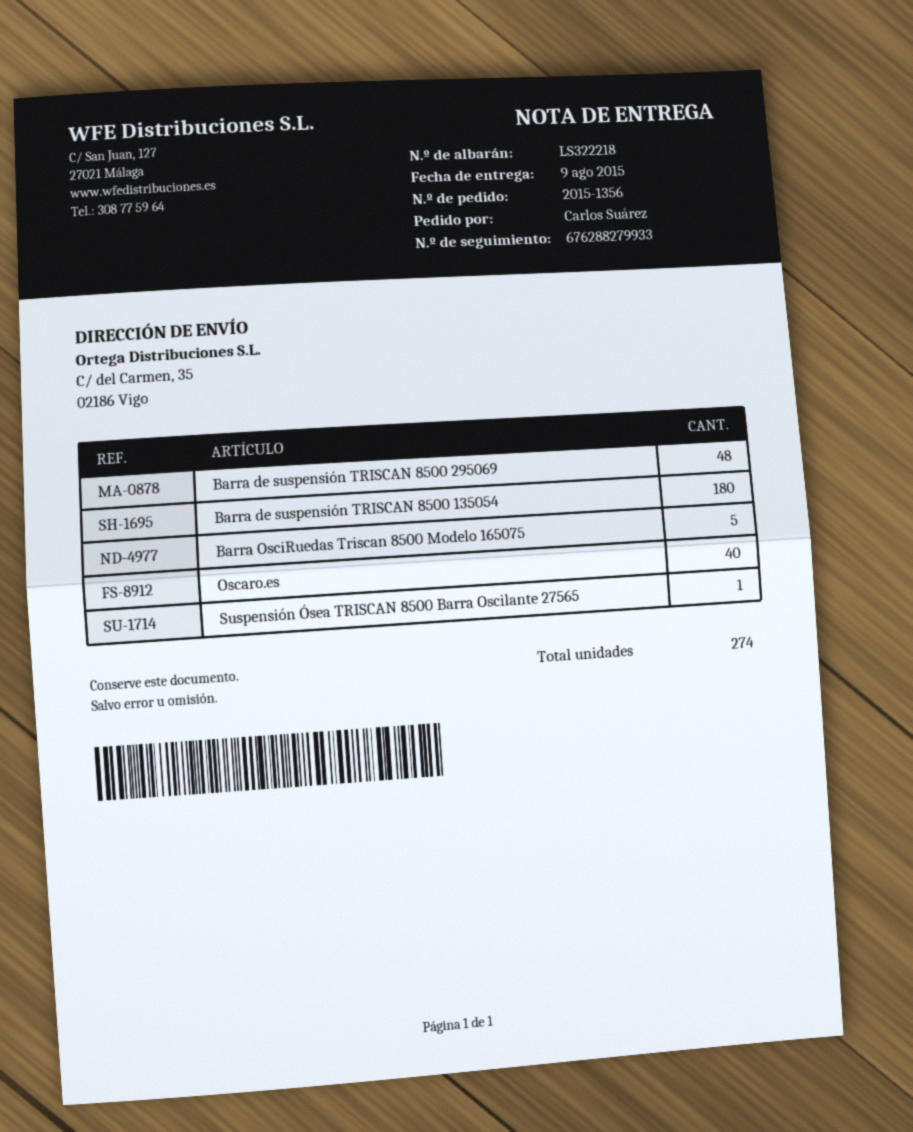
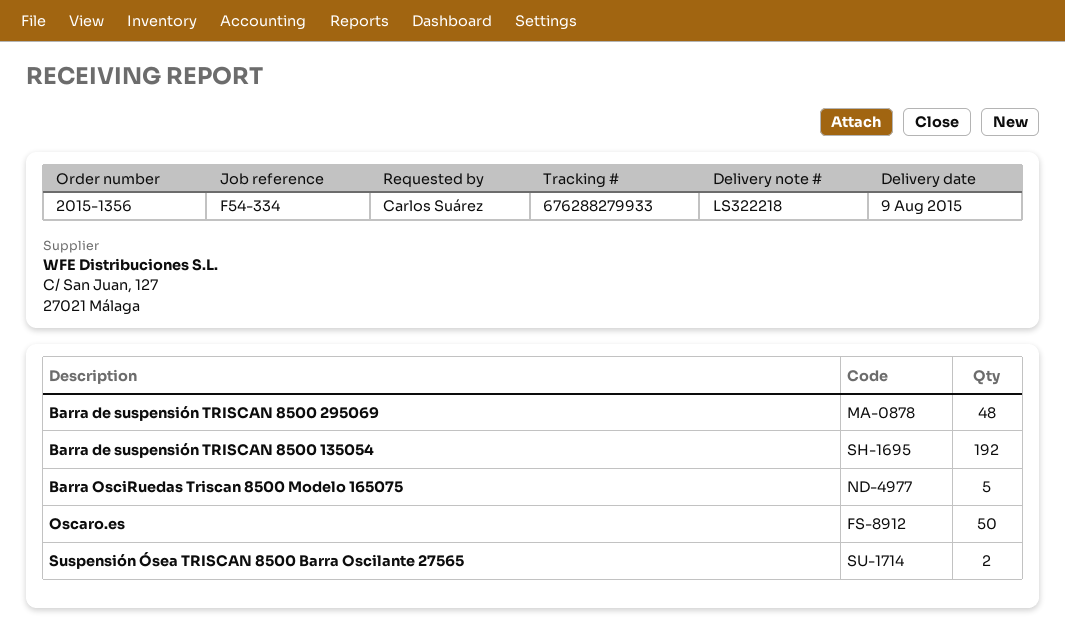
Barra de suspensión TRISCAN 8500 135054: 180 -> 192
Oscaro.es: 40 -> 50
Suspensión Ósea TRISCAN 8500 Barra Oscilante 27565: 1 -> 2

